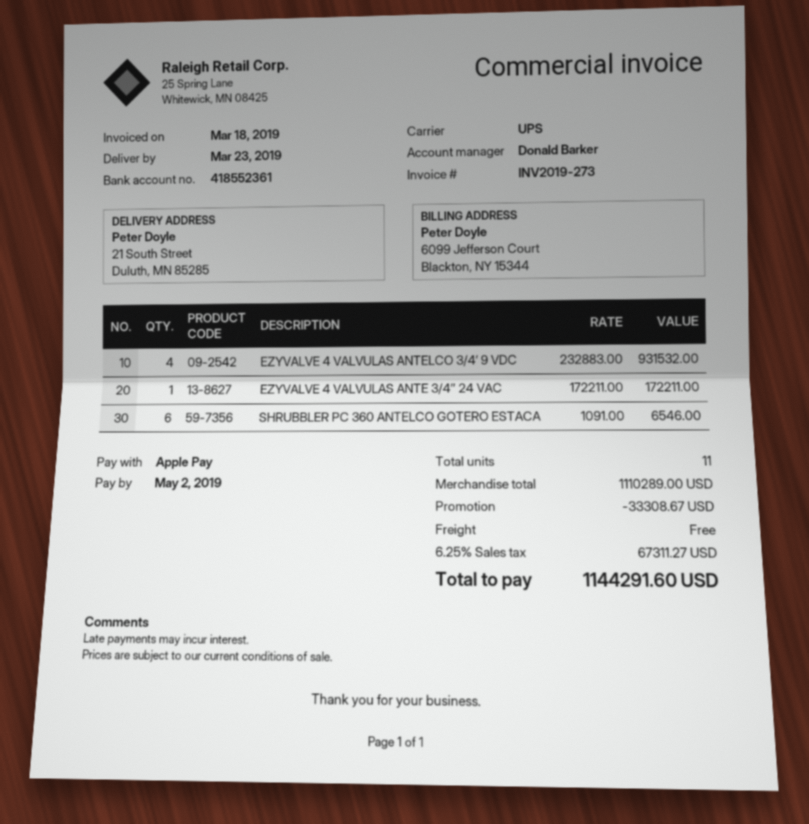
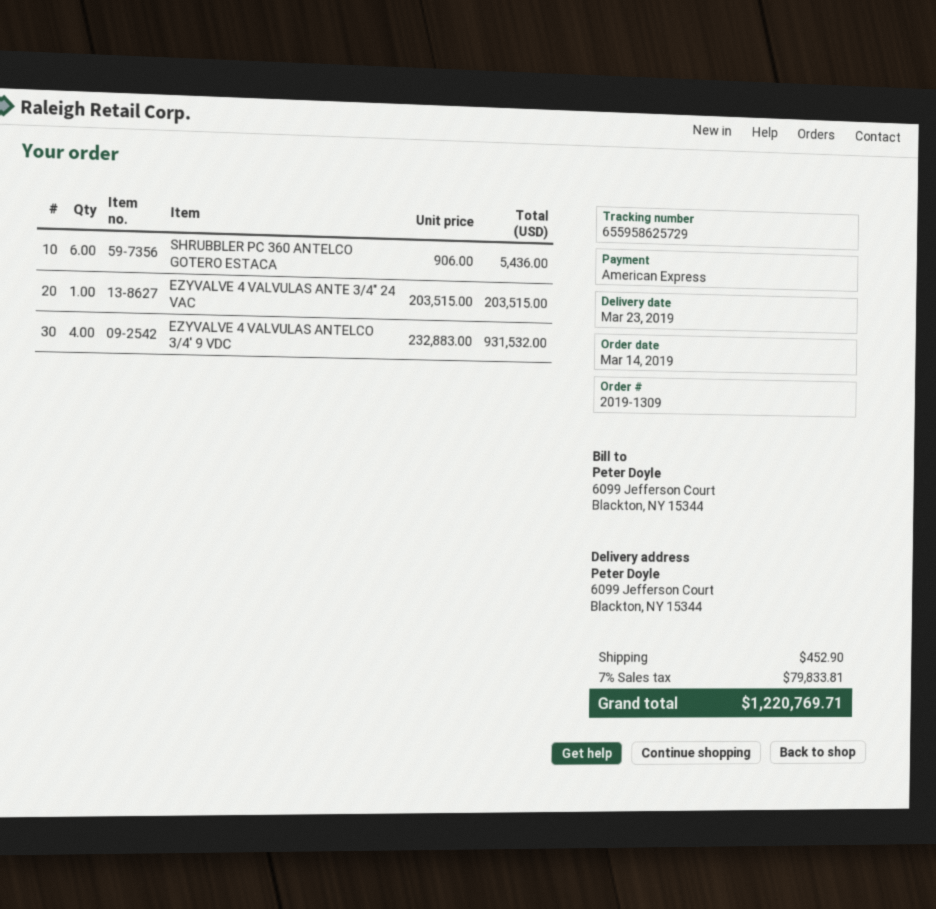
payment method: Apple Pay -> American Express
ship to: 21 South Street, Duluth, MN 85285 -> 6099 Jefferson Court, Blackton, NY 15344
EZYVALVE 4 VALVULAS ANTE 3/4″ 24 VAC: 1 x 172211.00 = 172211.00 -> 1 x 203515.00 = 203515.00
SHRUBBLER PC 360 ANTELCO GOTERO ESTACA: 6 x 1091.00 = 6546.00 -> 6 x 906.00 = 5436.00
discount: 33308.67 -> none
shipping: 0.00 -> 452.90
tax: 6.25% = 67311.27 -> 7% = 79833.81
total: 1144291.60 -> 1220769.71

